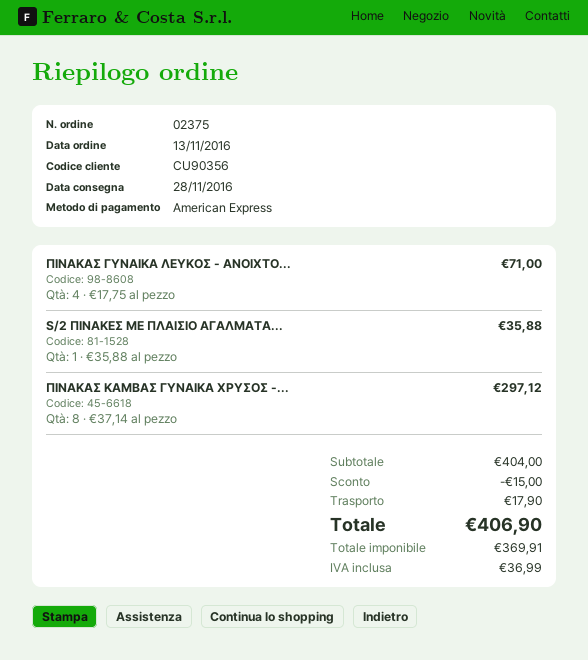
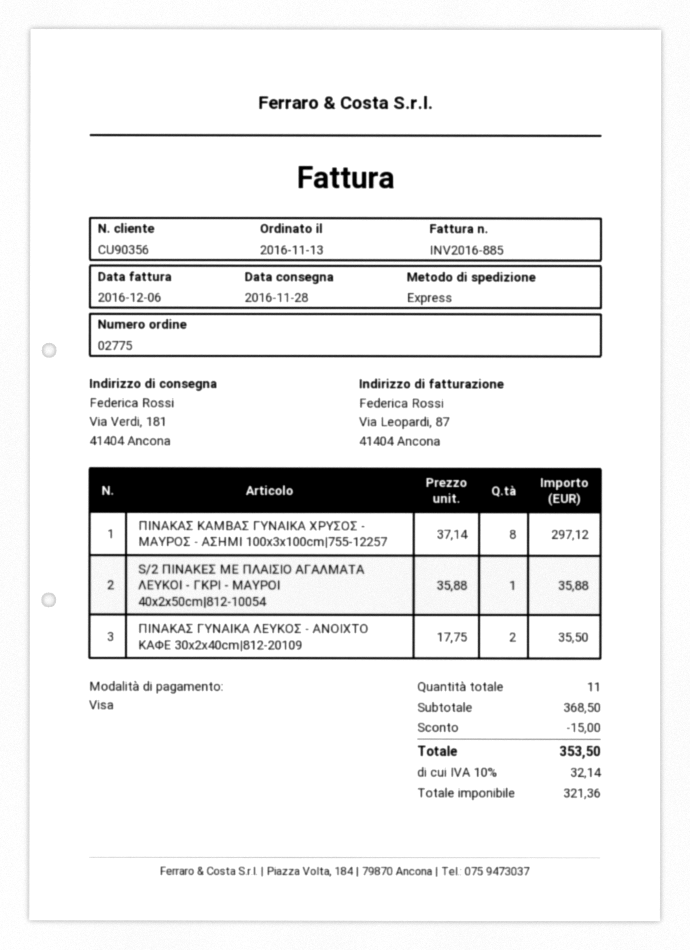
order number: 02375 -> 02775
payment method: American Express -> Visa
ΠΙΝΑΚΑΣ ΓΥΝΑΙΚΑ ΛΕΥΚΟΣ - ΑΝΟΙΧΤΟ...: 4 x 17.75 = 71.00 -> 2 x 17.75 = 35.50
subtotal: 404.00 -> 368.50
shipping: 17.90 -> none
net: 369.91 -> 321.36
tax: 36.99 -> 32.14
total: 406.90 -> 353.50

